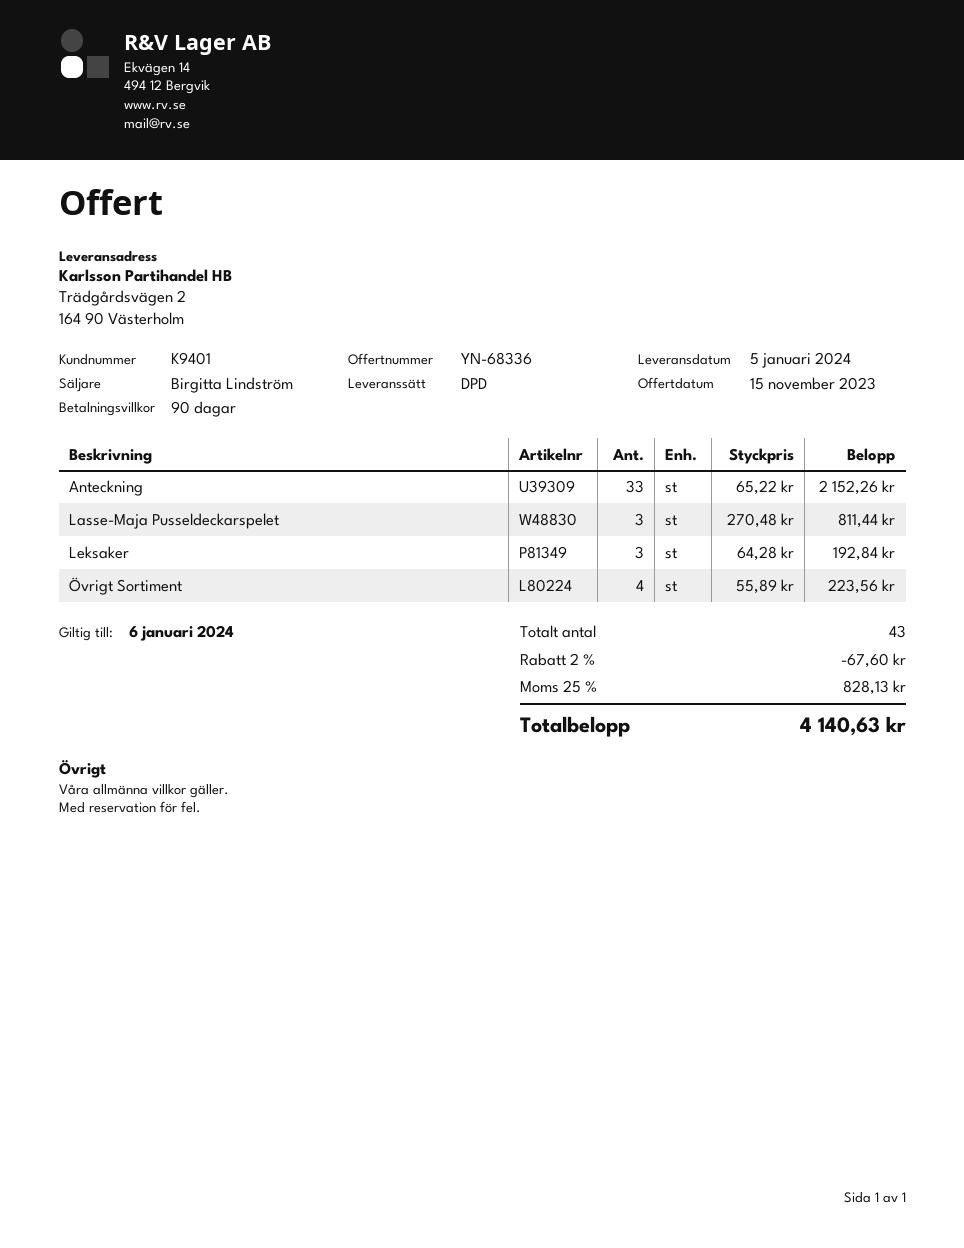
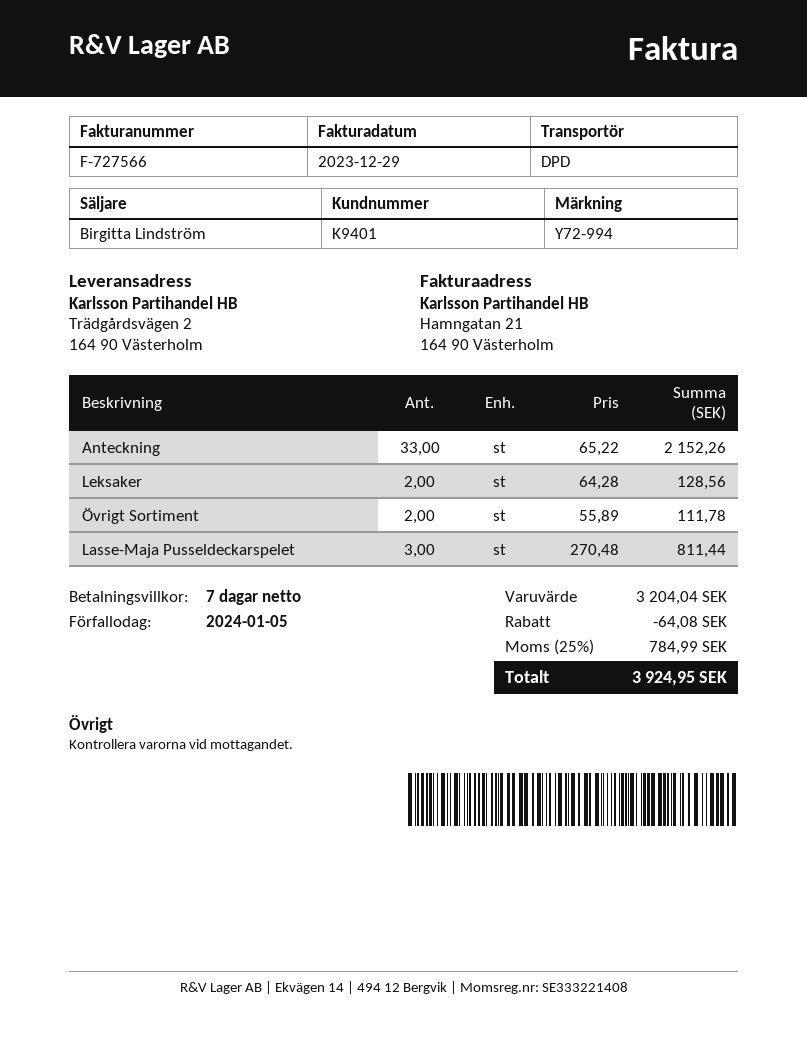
payment terms: 90 days -> 7 days
Leksaker: 3 x 64.28 = 192.84 -> 2 x 64.28 = 128.56
Övrigt Sortiment: 4 x 55.89 = 223.56 -> 2 x 55.89 = 111.78
discount: 67.60 -> 64.08
tax: 25% = 828.13 -> 25% = 784.99
total: 4140.63 -> 3924.95

